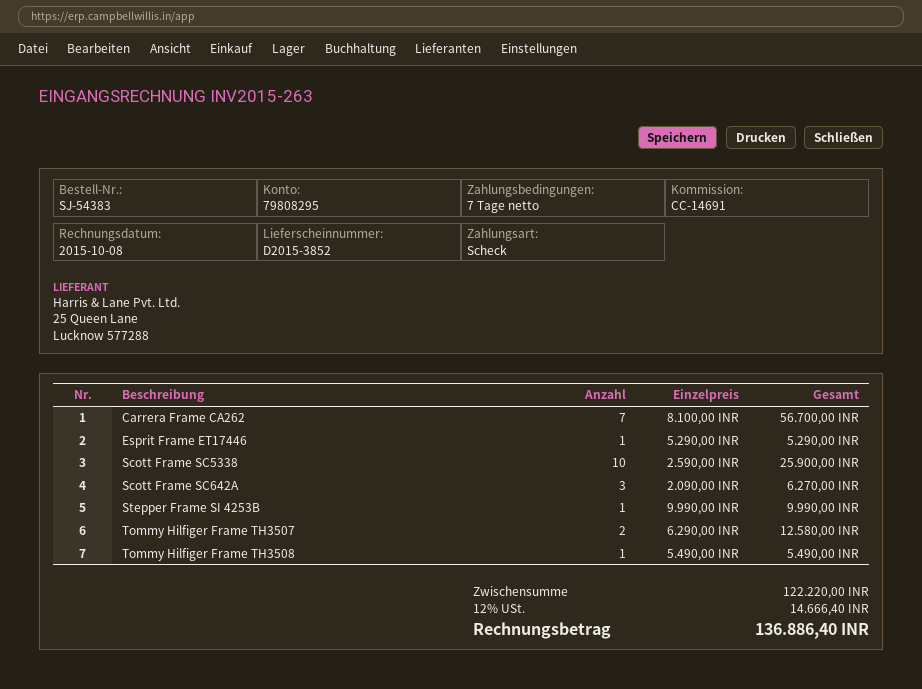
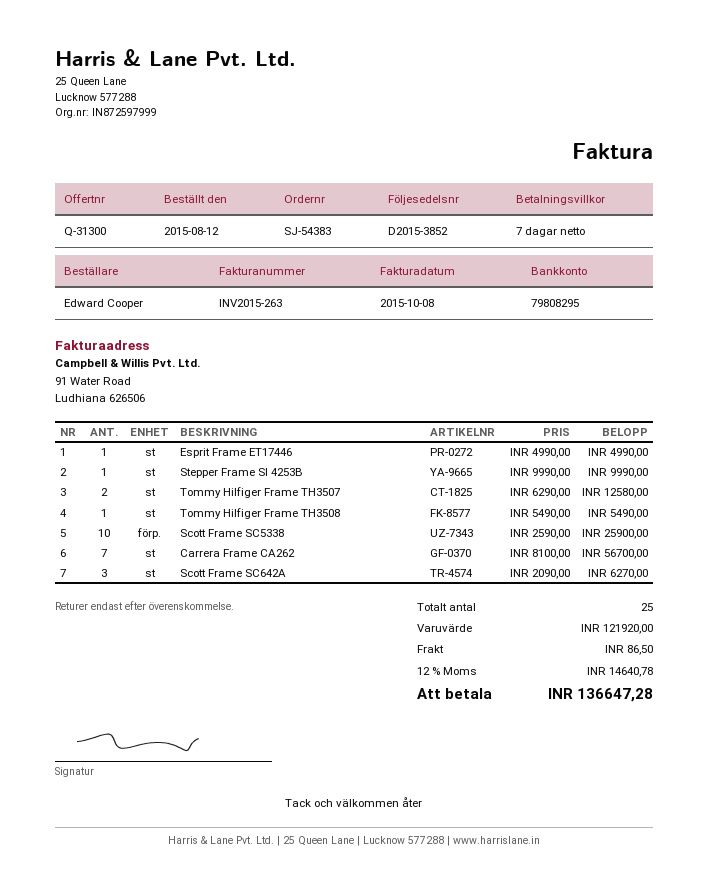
Esprit Frame ET17446: 1 x 5290.00 = 5290.00 -> 1 x 4990.00 = 4990.00
subtotal: 122220.00 -> 121920.00
shipping: none -> 86.50
tax: 12% = 14666.40 -> 12% = 14640.78
total: 136886.40 -> 136647.28

